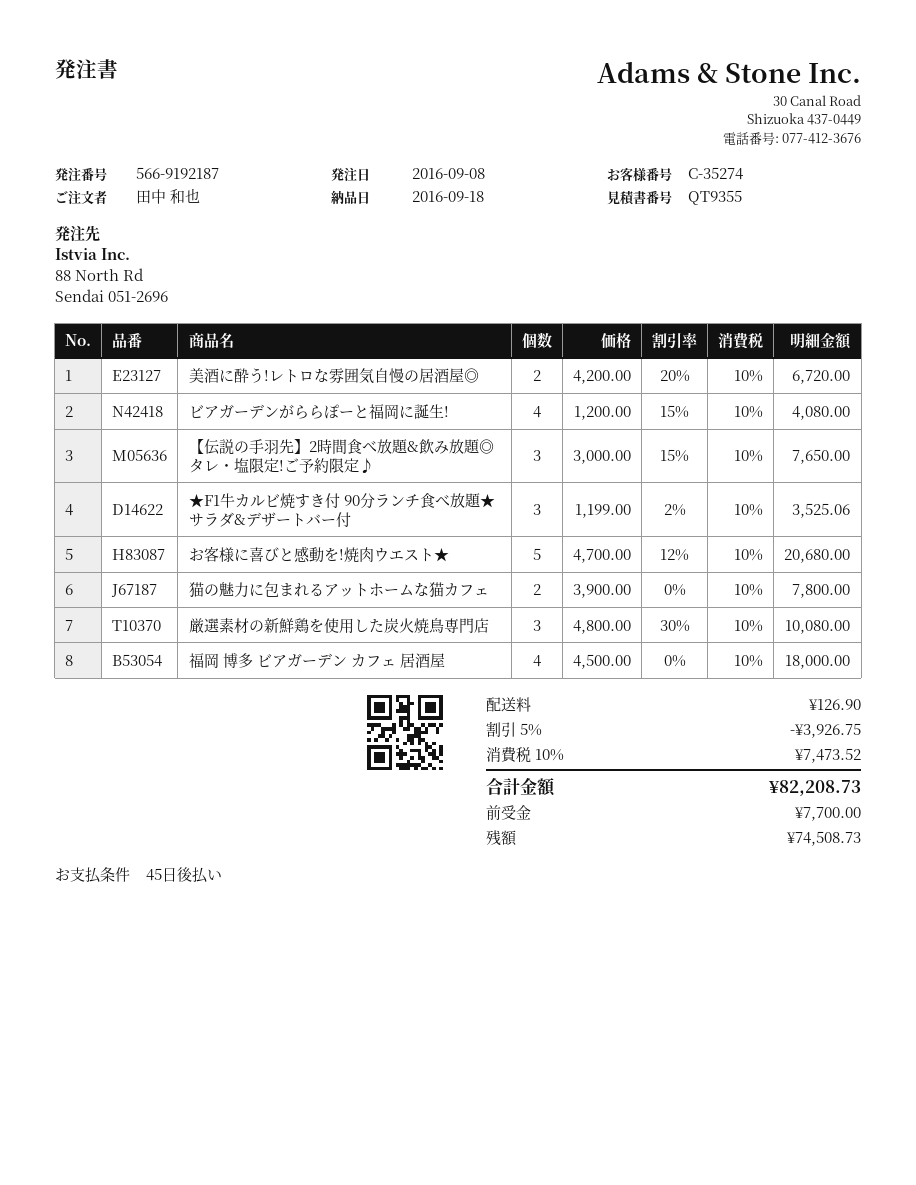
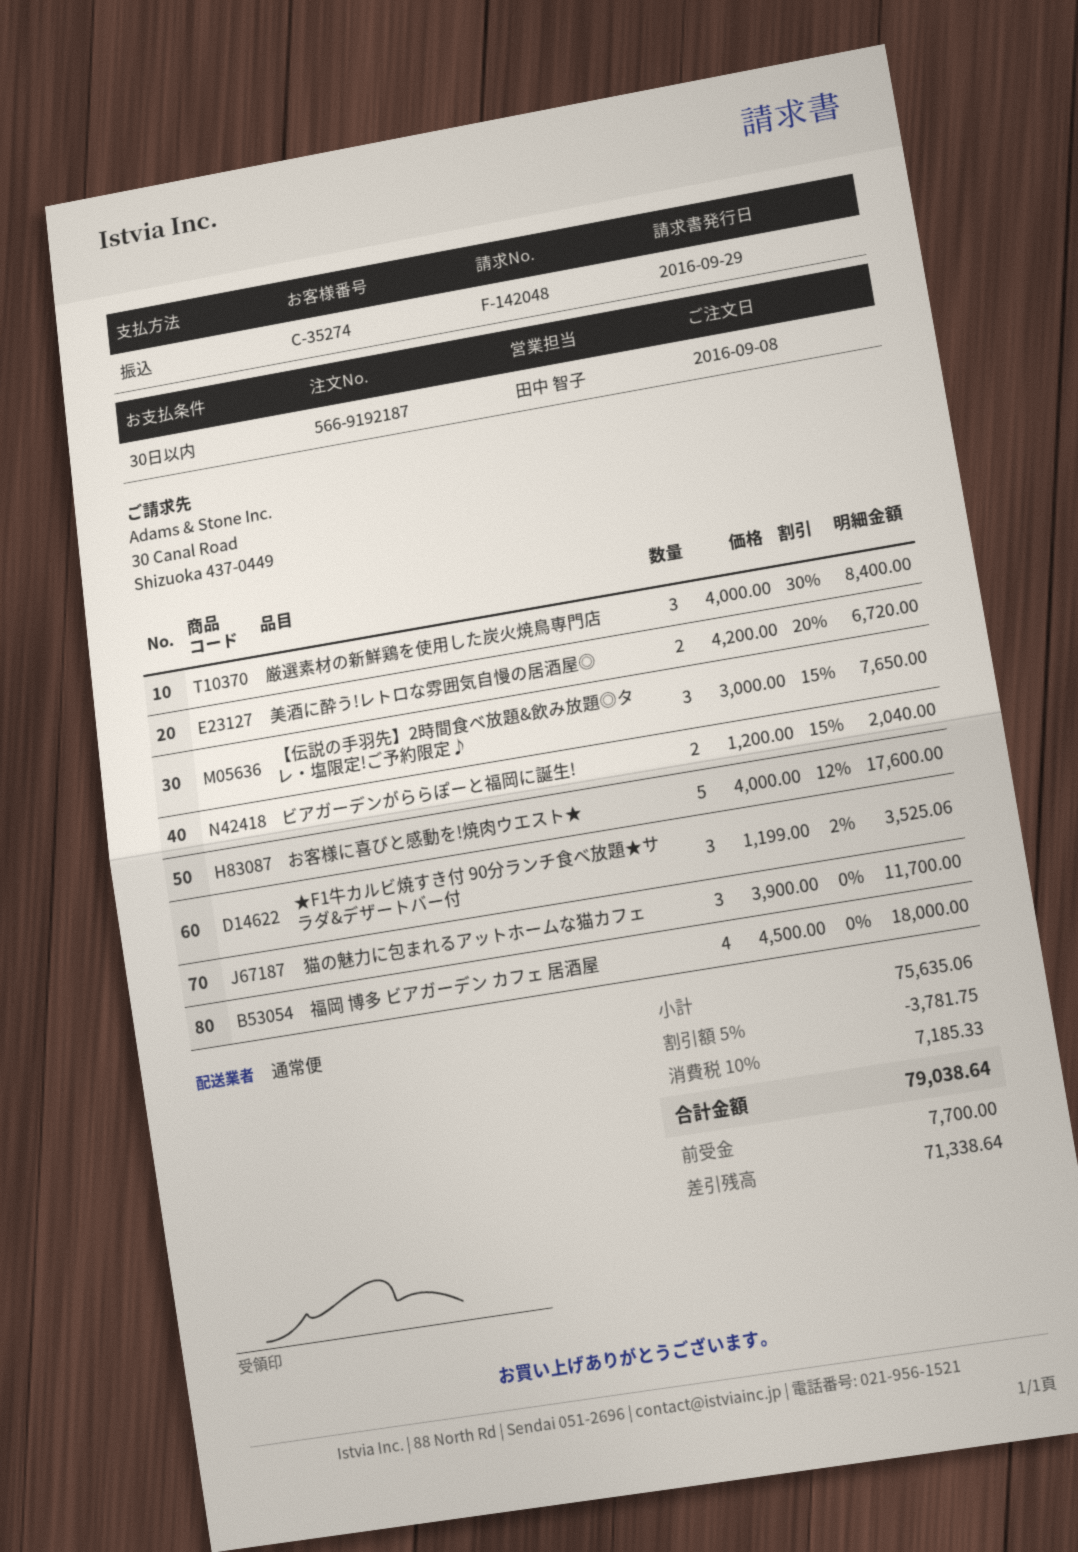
payment terms: 45 days -> 30 days
ビアガーデンがららぽーと福岡に誕生!: 4 x 1200.00 - 15% = 4080.00 -> 2 x 1200.00 - 15% = 2040.00
お客様に喜びと感動を!焼肉ウエスト★: 5 x 4700.00 - 12% = 20680.00 -> 5 x 4000.00 - 12% = 17600.00
猫の魅力に包まれるアットホームな猫カフェ: 2 x 3900.00 = 7800.00 -> 3 x 3900.00 = 11700.00
厳選素材の新鮮鶏を使用した炭火焼鳥専門店: 3 x 4800.00 - 30% = 10080.00 -> 3 x 4000.00 - 30% = 8400.00
discount: 5% = 3926.75 -> 5% = 3781.75
shipping: 126.90 -> none
tax: 10% = 7473.52 -> 10% = 7185.33
total: 82208.73 -> 79038.64
balance: 74508.73 -> 71338.64

